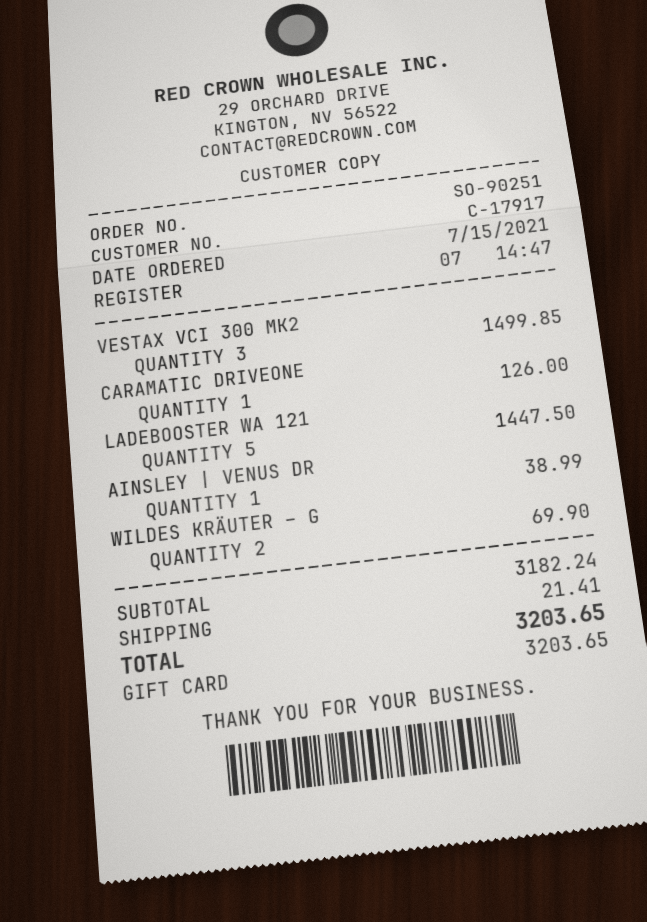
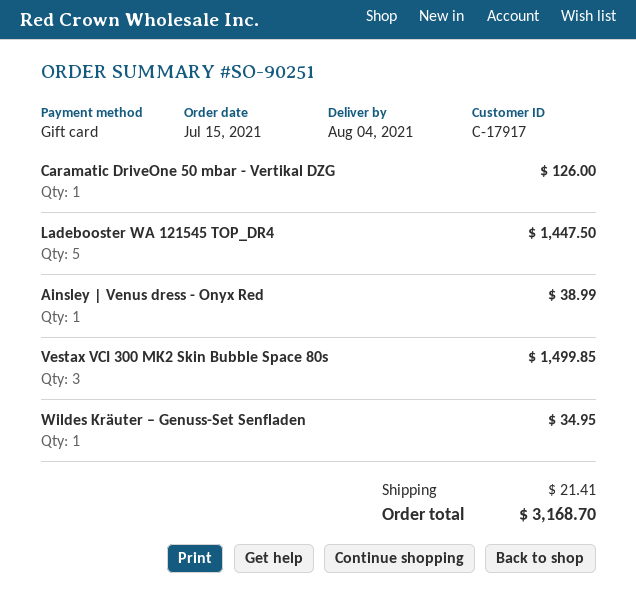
WILDES KRÄUTER – G: 2 for 69.90 -> 1 for 34.95
total: 3203.65 -> 3168.70

